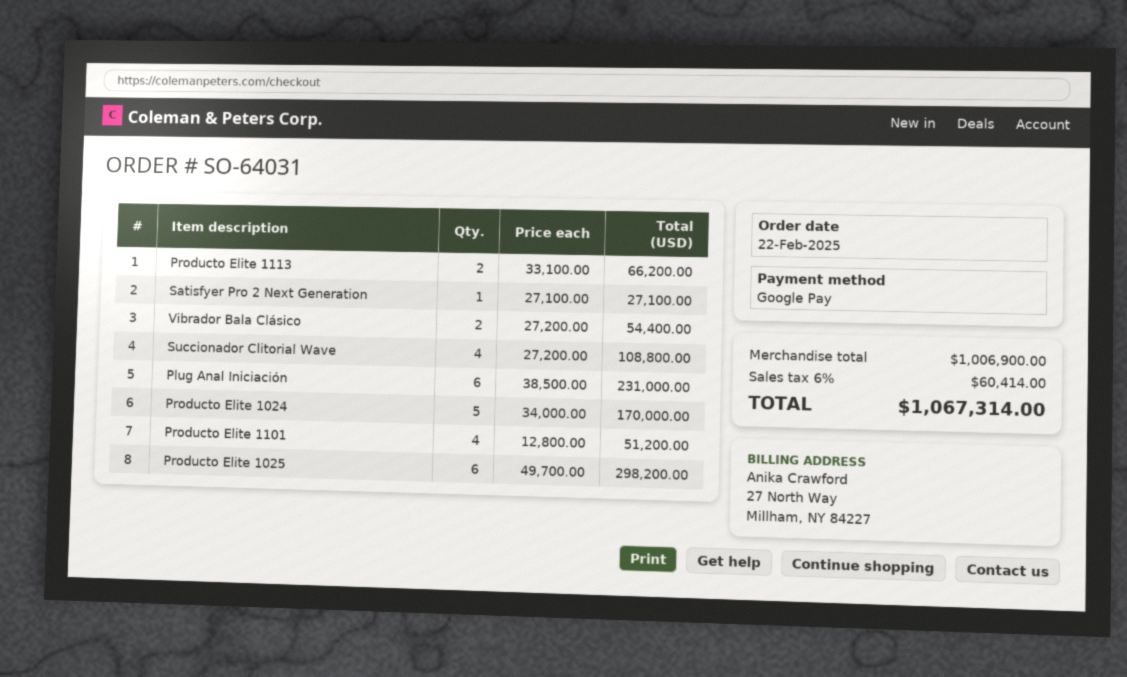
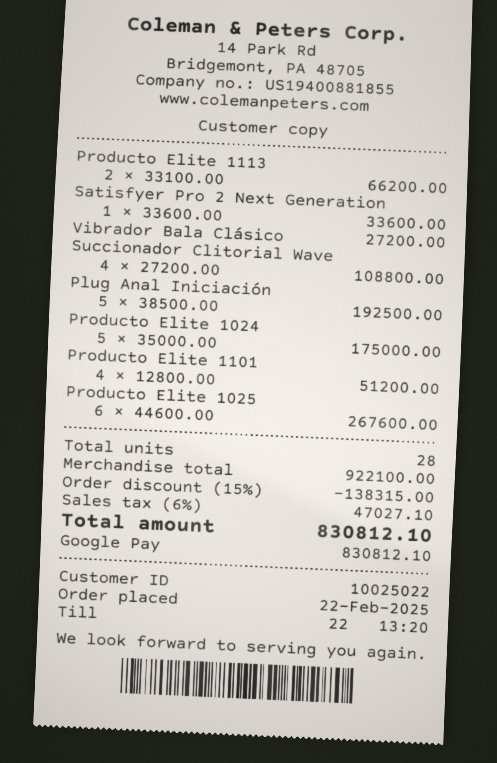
Satisfyer Pro 2 Next Generation: 1 x 27100.00 = 27100.00 -> 1 x 33600.00 = 33600.00
Vibrador Bala Clásico: 2 x 27200.00 = 54400.00 -> 1 x 27200.00 = 27200.00
Plug Anal Iniciación: 6 x 38500.00 = 231000.00 -> 5 x 38500.00 = 192500.00
Producto Elite 1024: 5 x 34000.00 = 170000.00 -> 5 x 35000.00 = 175000.00
Producto Elite 1025: 6 x 49700.00 = 298200.00 -> 6 x 44600.00 = 267600.00
subtotal: 1006900.00 -> 922100.00
discount: none -> 15% = 138315.00
tax: 6% = 60414.00 -> 6% = 47027.10
total: 1067314.00 -> 830812.10

